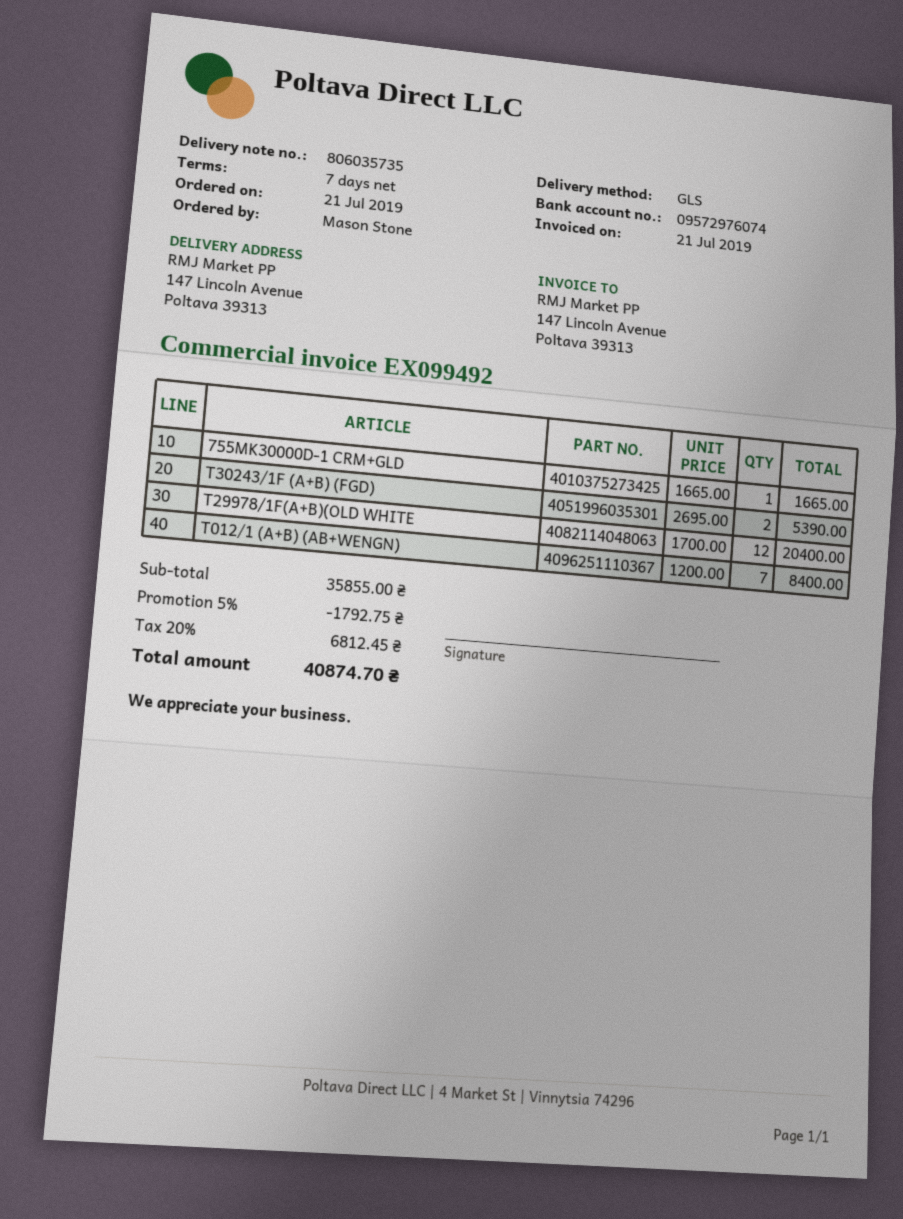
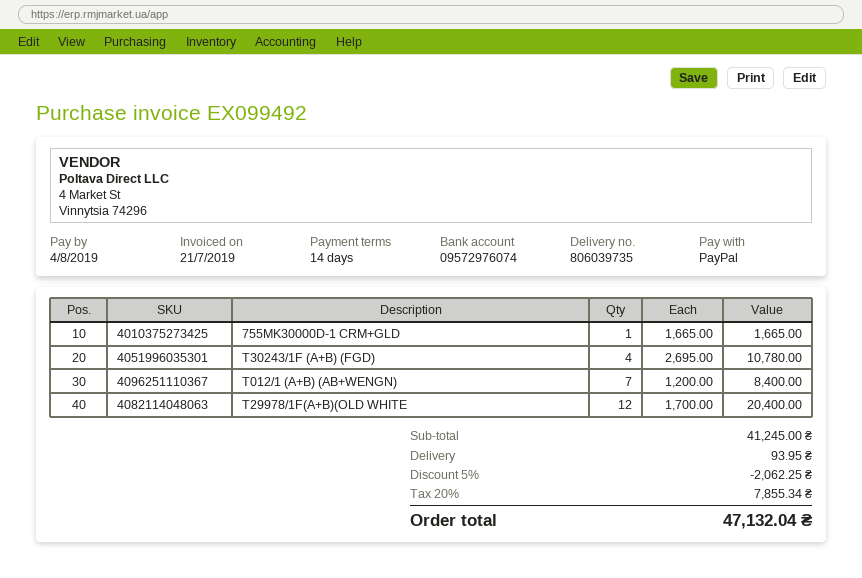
delivery note number: 806035735 -> 806039735
payment terms: 7 days -> 14 days
T30243/1F (A+B) (FGD): 2 x 2695.00 = 5390.00 -> 4 x 2695.00 = 10780.00
subtotal: 35855.00 -> 41245.00
discount: 5% = 1792.75 -> 5% = 2062.25
shipping: none -> 93.95
tax: 20% = 6812.45 -> 20% = 7855.34
total: 40874.70 -> 47132.04

